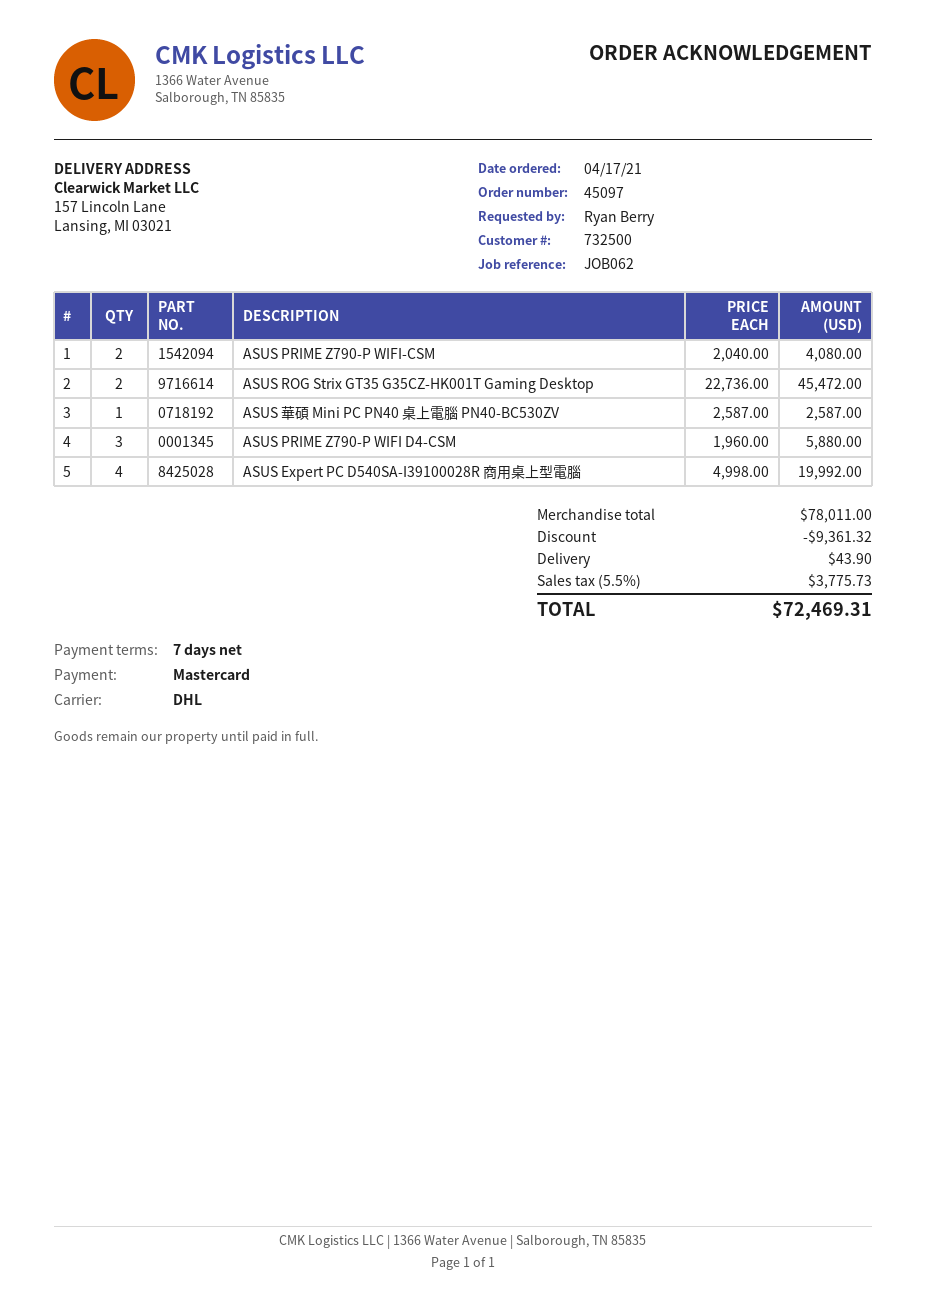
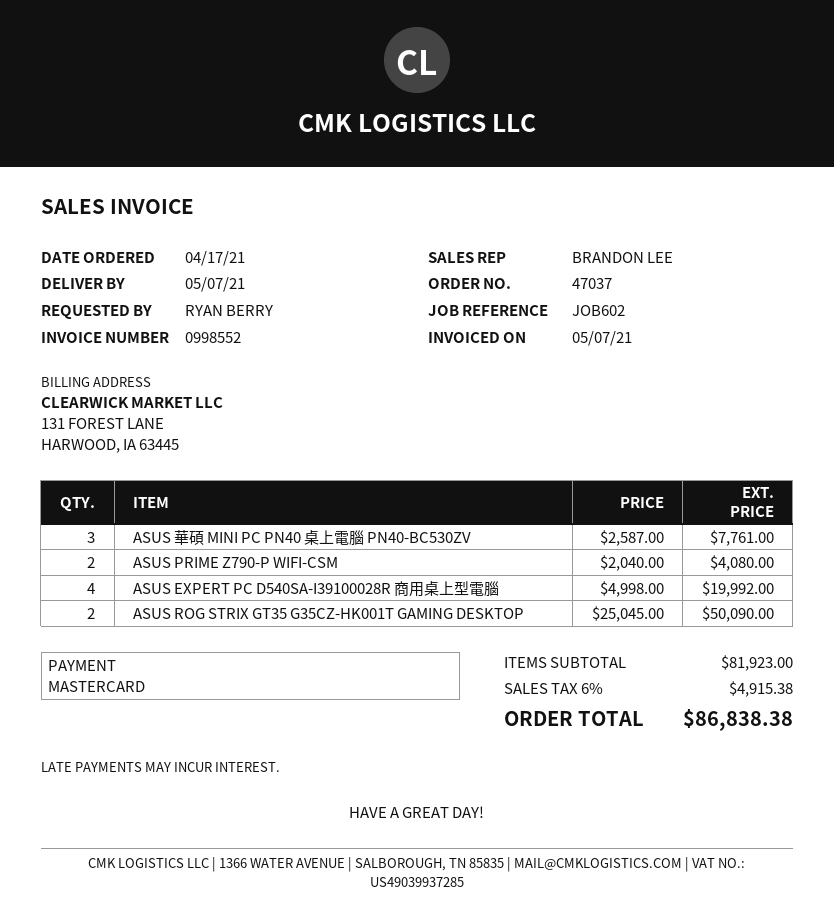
order number: 45097 -> 47037
reference: JOB062 -> JOB602
ASUS ROG Strix GT35 G35CZ-HK001T Gaming Desktop: 2 x 22736.00 = 45472.00 -> 2 x 25045.00 = 50090.00
ASUS 華碩 Mini PC PN40 桌上電腦 PN40-BC530ZV: 1 x 2587.00 = 2587.00 -> 3 x 2587.00 = 7761.00
ASUS PRIME Z790-P WIFI D4-CSM: 3 x 1960.00 = 5880.00 -> none
subtotal: 78011.00 -> 81923.00
discount: 9361.32 -> none
shipping: 43.90 -> none
tax: 5.5% = 3775.73 -> 6% = 4915.38
total: 72469.31 -> 86838.38

